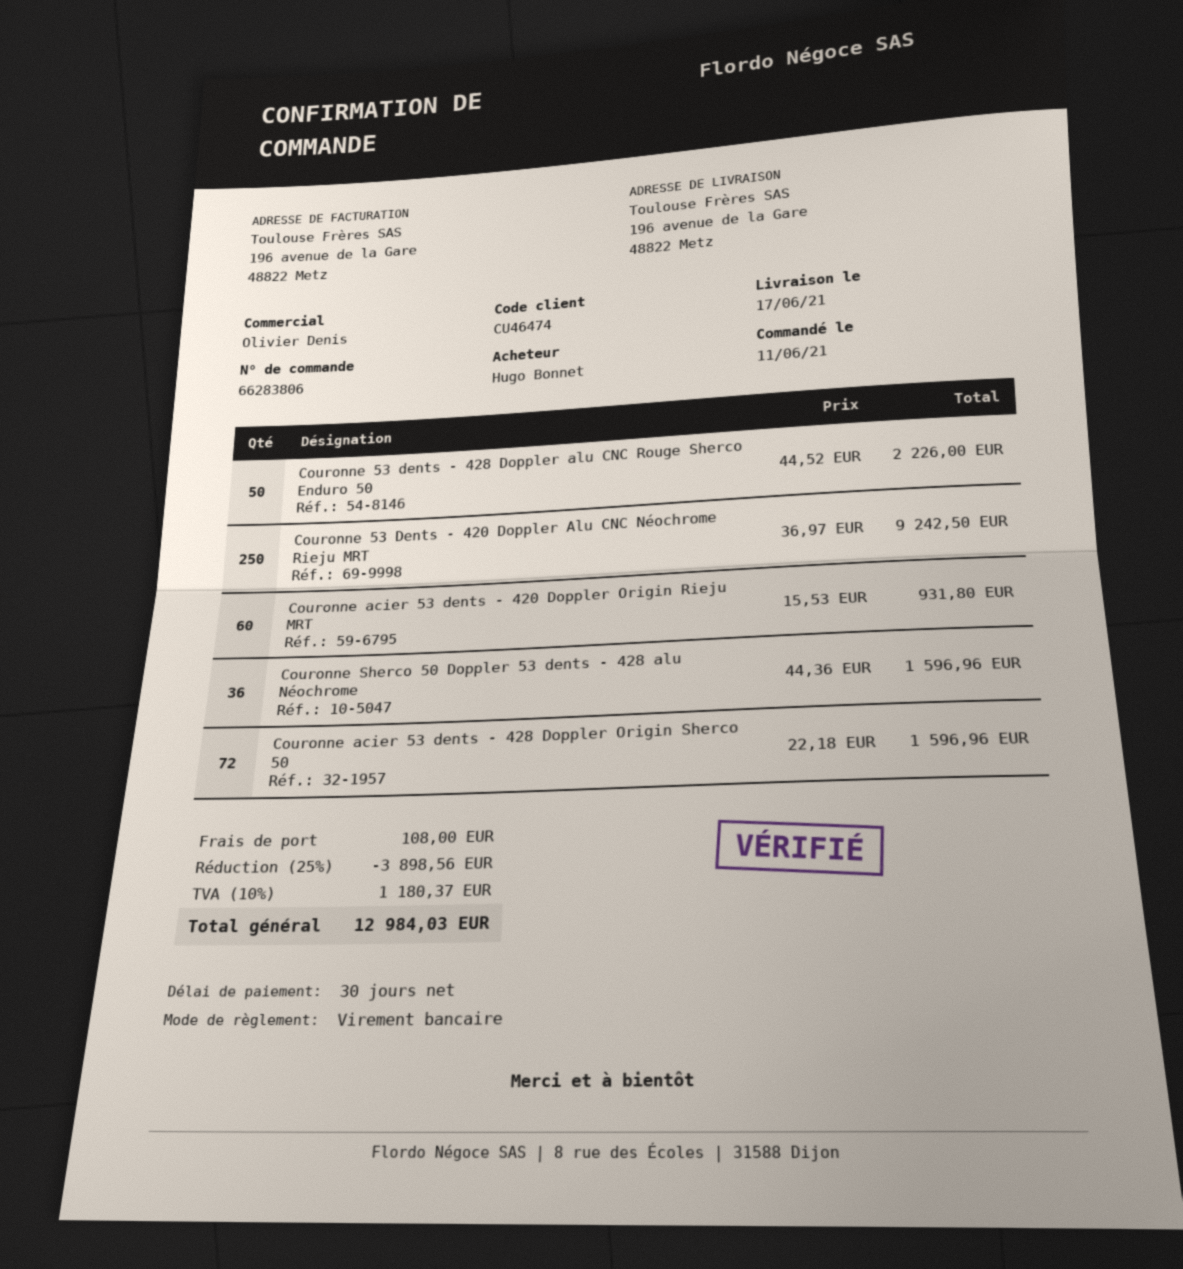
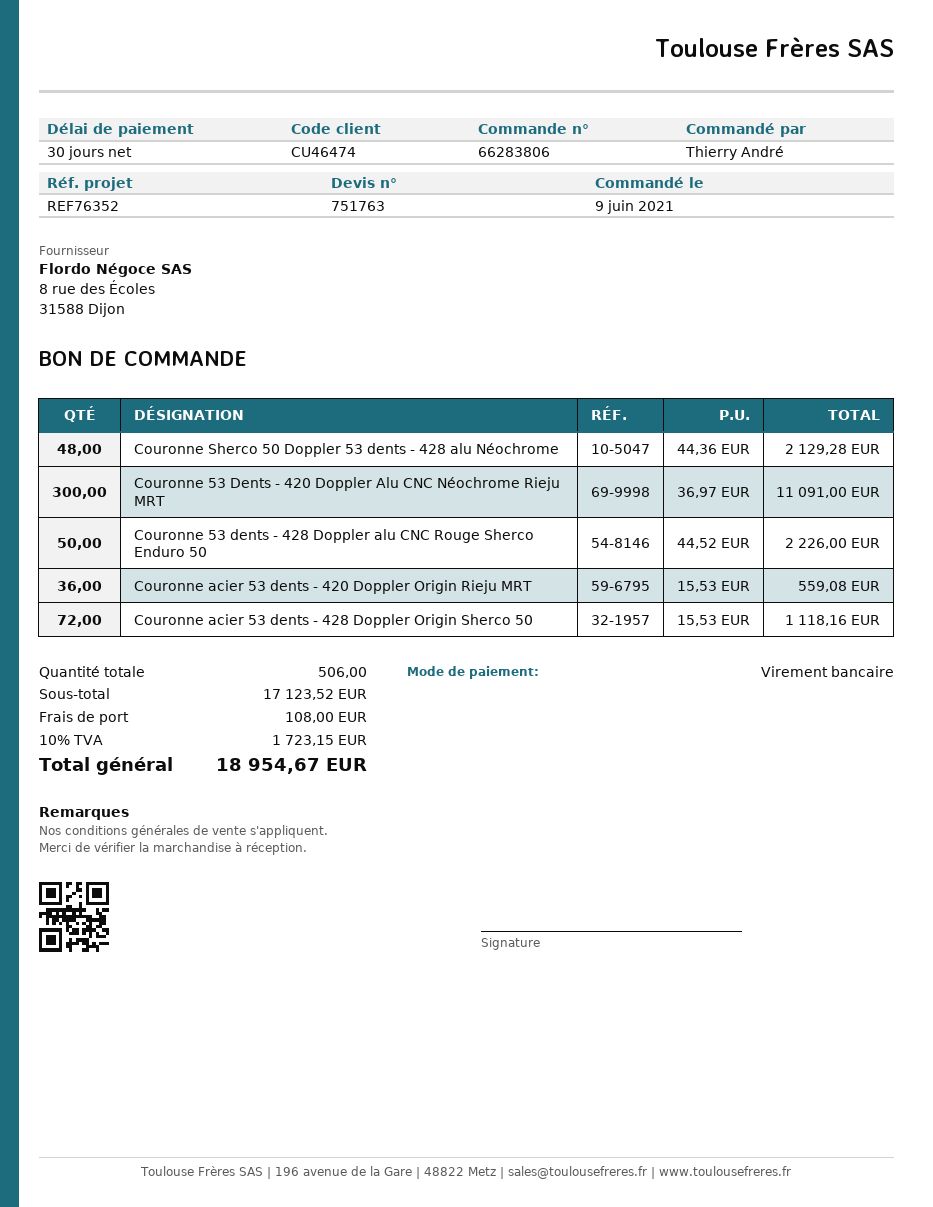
order date: 2021-06-11 -> 2021-06-09
ordered by: Hugo Bonnet -> Thierry André
Couronne 53 Dents - 420 Doppler Alu CNC Néochrome Rieju MRT: 250 x 36.97 = 9242.50 -> 300 x 36.97 = 11091.00
Couronne acier 53 dents - 420 Doppler Origin Rieju MRT: 60 x 15.53 = 931.80 -> 36 x 15.53 = 559.08
Couronne Sherco 50 Doppler 53 dents - 428 alu Néochrome: 36 x 44.36 = 1596.96 -> 48 x 44.36 = 2129.28
Couronne acier 53 dents - 428 Doppler Origin Sherco 50: 72 x 22.18 = 1596.96 -> 72 x 15.53 = 1118.16
discount: 25% = 3898.56 -> none
tax: 10% = 1180.37 -> 10% = 1723.15
total: 12984.03 -> 18954.67

